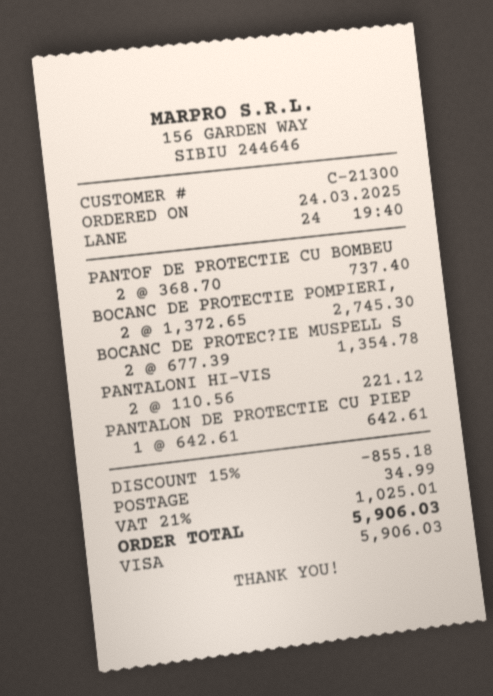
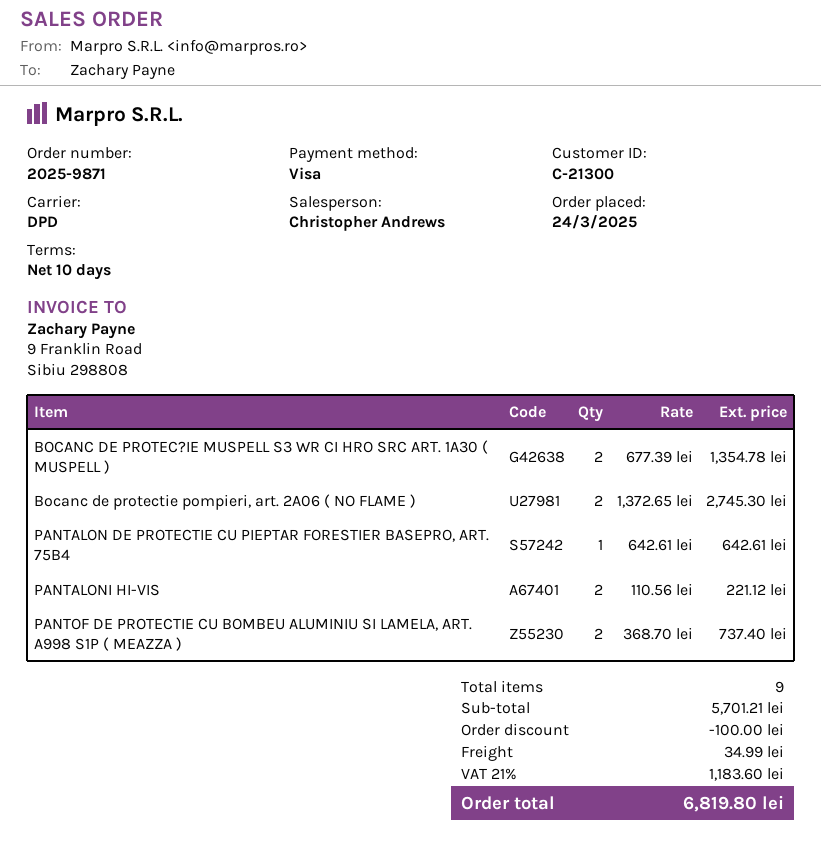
discount: 855.18 -> 100.00
tax: 21% = 1025.01 -> 21% = 1183.60
total: 5906.03 -> 6819.80

